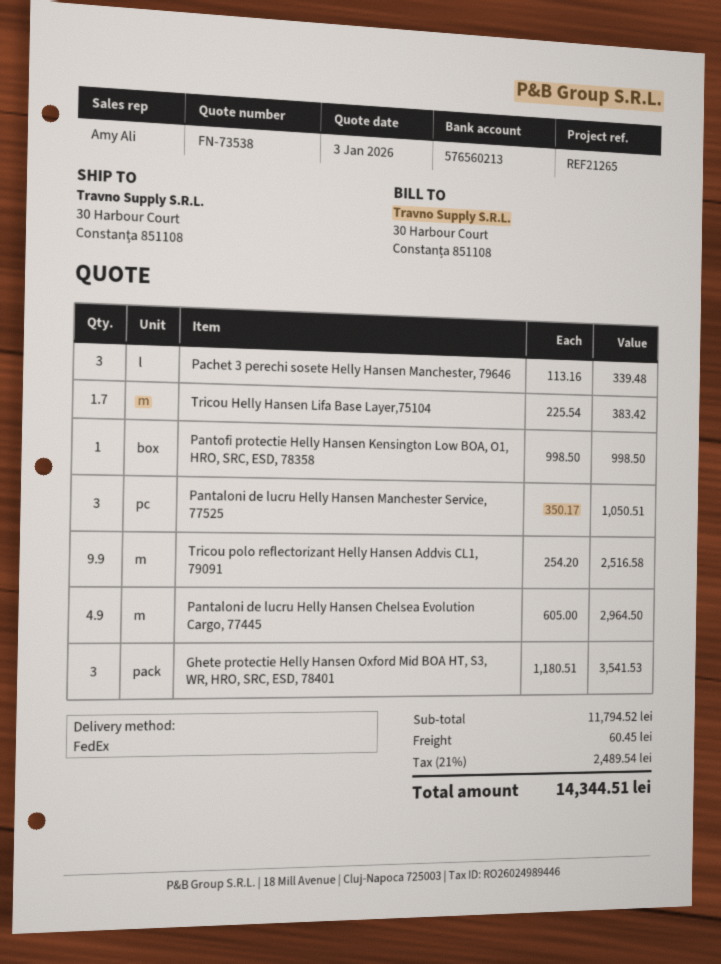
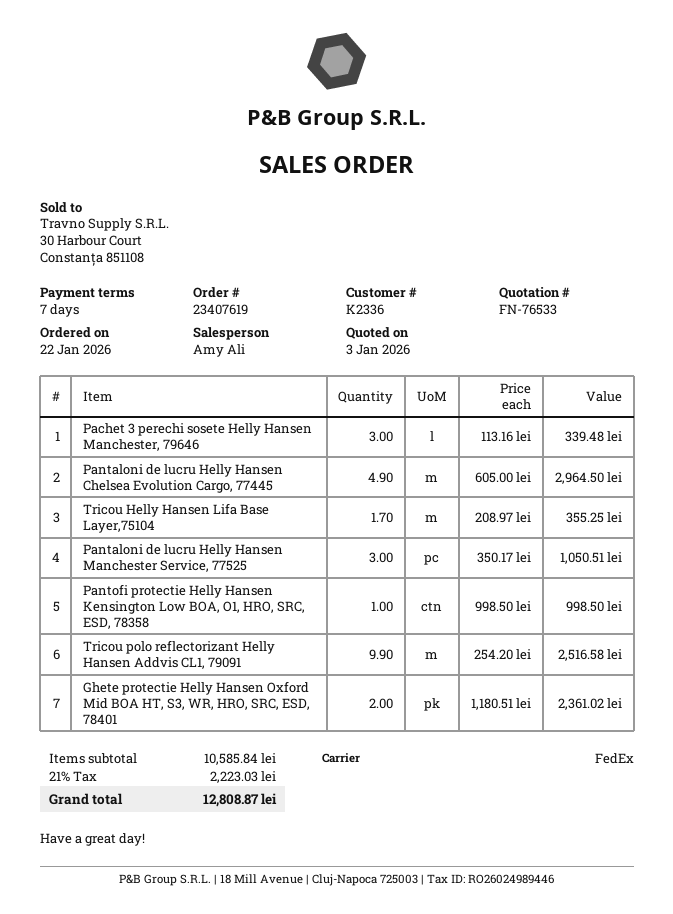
quote number: FN-73538 -> FN-76533
Tricou Helly Hansen Lifa Base Layer,75104: 1.7 x 225.54 = 383.42 -> 1.7 x 208.97 = 355.25
Ghete protectie Helly Hansen Oxford Mid BOA HT, S3, WR, HRO, SRC, ESD, 78401: 3 x 1180.51 = 3541.53 -> 2 x 1180.51 = 2361.02
subtotal: 11794.52 -> 10585.84
shipping: 60.45 -> none
tax: 21% = 2489.54 -> 21% = 2223.03
total: 14344.51 -> 12808.87

